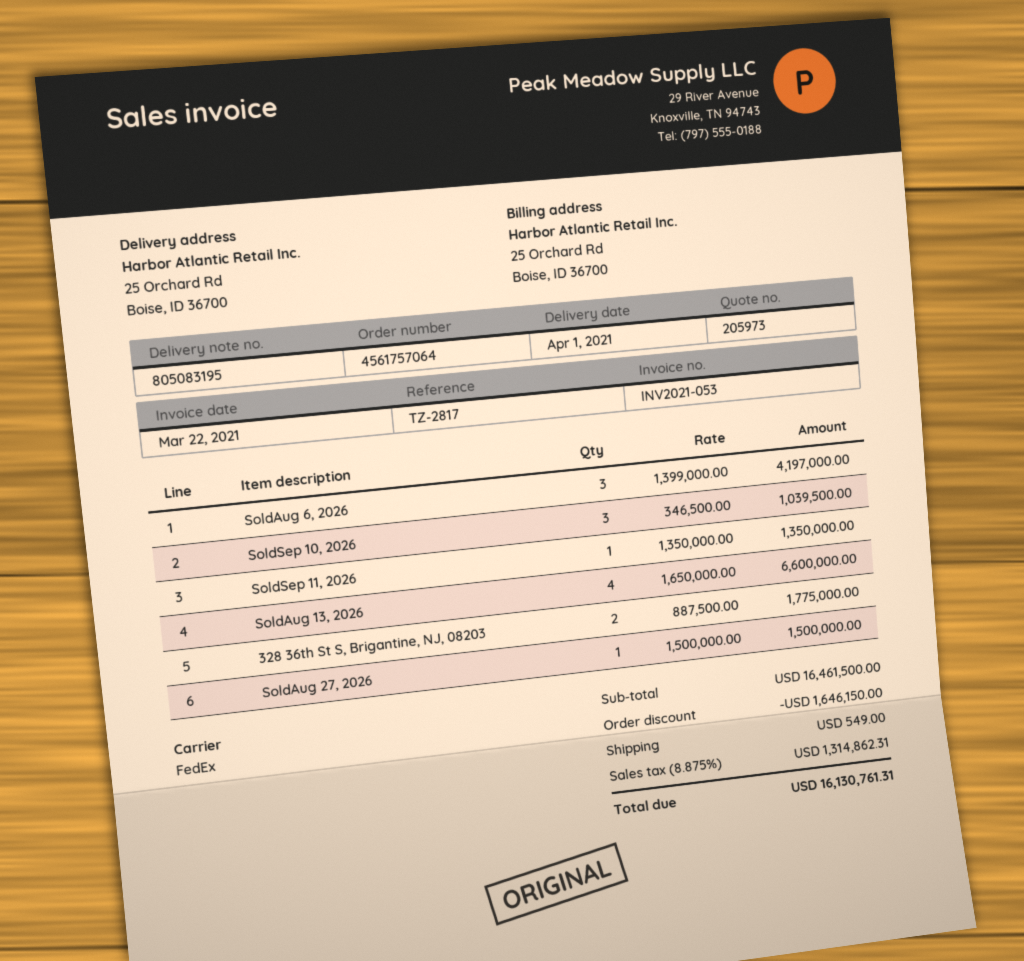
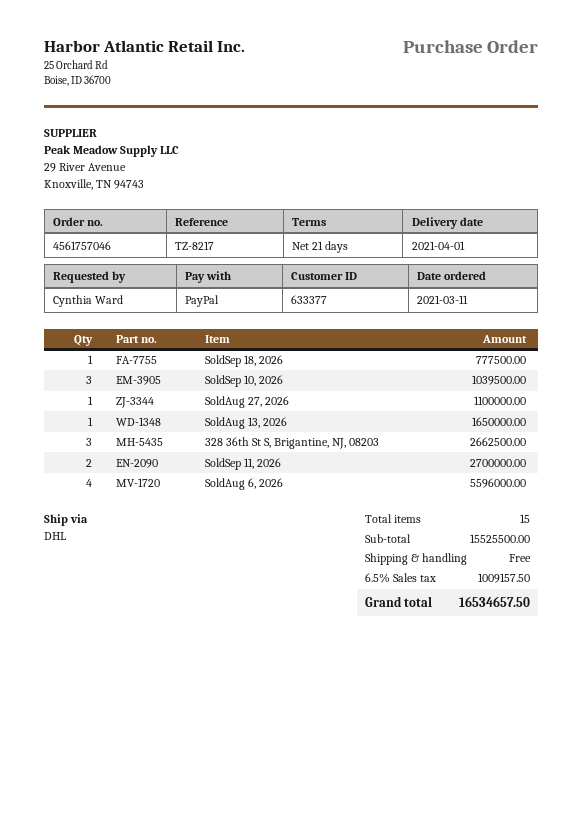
order number: 4561757064 -> 4561757046
reference: TZ-2817 -> TZ-8217
shipping method: FedEx -> DHL
SoldAug 6, 2026: 3 for 4197000.00 -> 4 for 5596000.00
SoldSep 11, 2026: 1 for 1350000.00 -> 2 for 2700000.00
SoldAug 13, 2026: 4 for 6600000.00 -> 1 for 1650000.00
328 36th St S, Brigantine, NJ, 08203: 2 for 1775000.00 -> 3 for 2662500.00
SoldAug 27, 2026: 1 for 1500000.00 -> 1 for 1100000.00
SoldSep 18, 2026: none -> 1 for 777500.00
subtotal: 16461500.00 -> 15525500.00
discount: 1646150.00 -> none
shipping: 549.00 -> 0.00
tax: 8.875% = 1314862.31 -> 6.5% = 1009157.50
total: 16130761.31 -> 16534657.50

